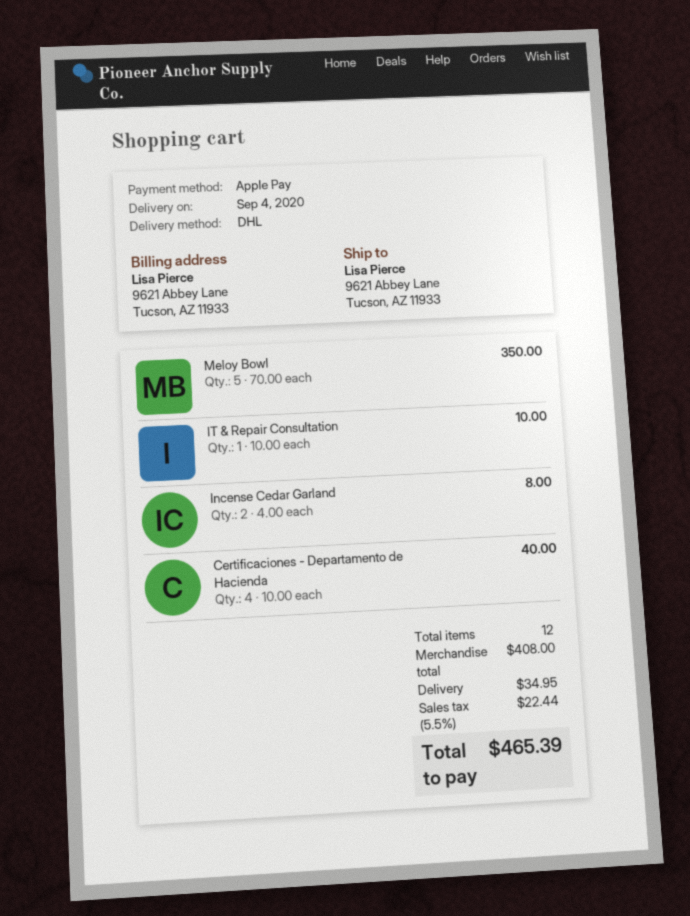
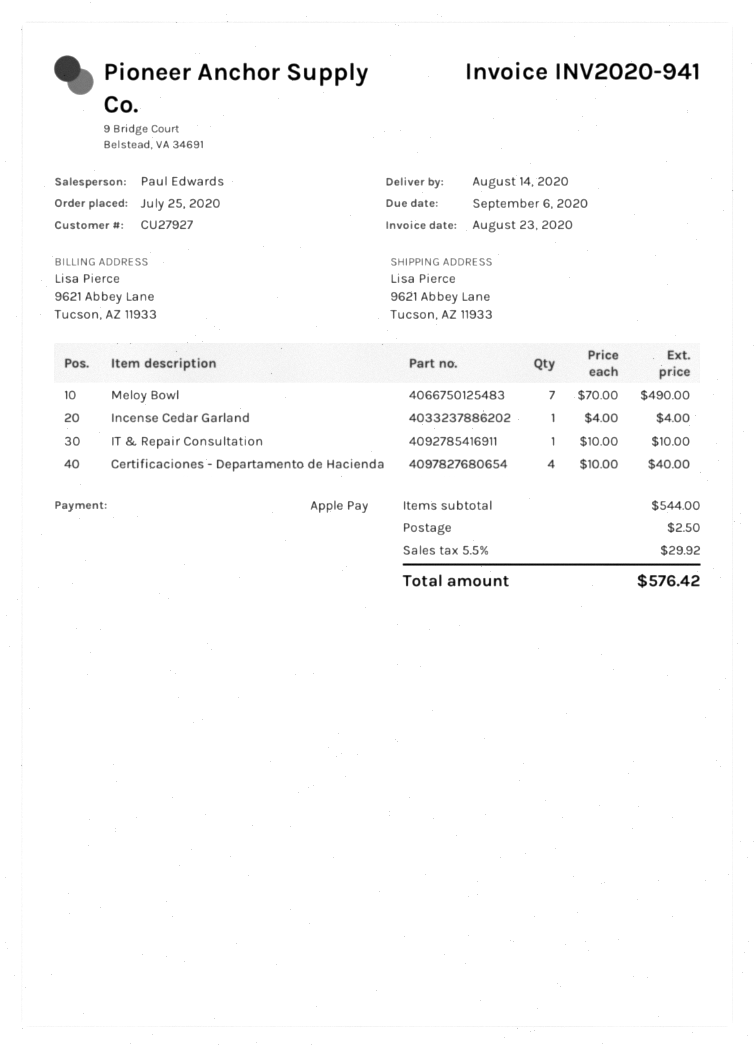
delivery date: 2020-09-04 -> 2020-08-14
Meloy Bowl: 5 x 70.00 = 350.00 -> 7 x 70.00 = 490.00
Incense Cedar Garland: 2 x 4.00 = 8.00 -> 1 x 4.00 = 4.00
subtotal: 408.00 -> 544.00
shipping: 34.95 -> 2.50
tax: 5.5% = 22.44 -> 5.5% = 29.92
total: 465.39 -> 576.42

